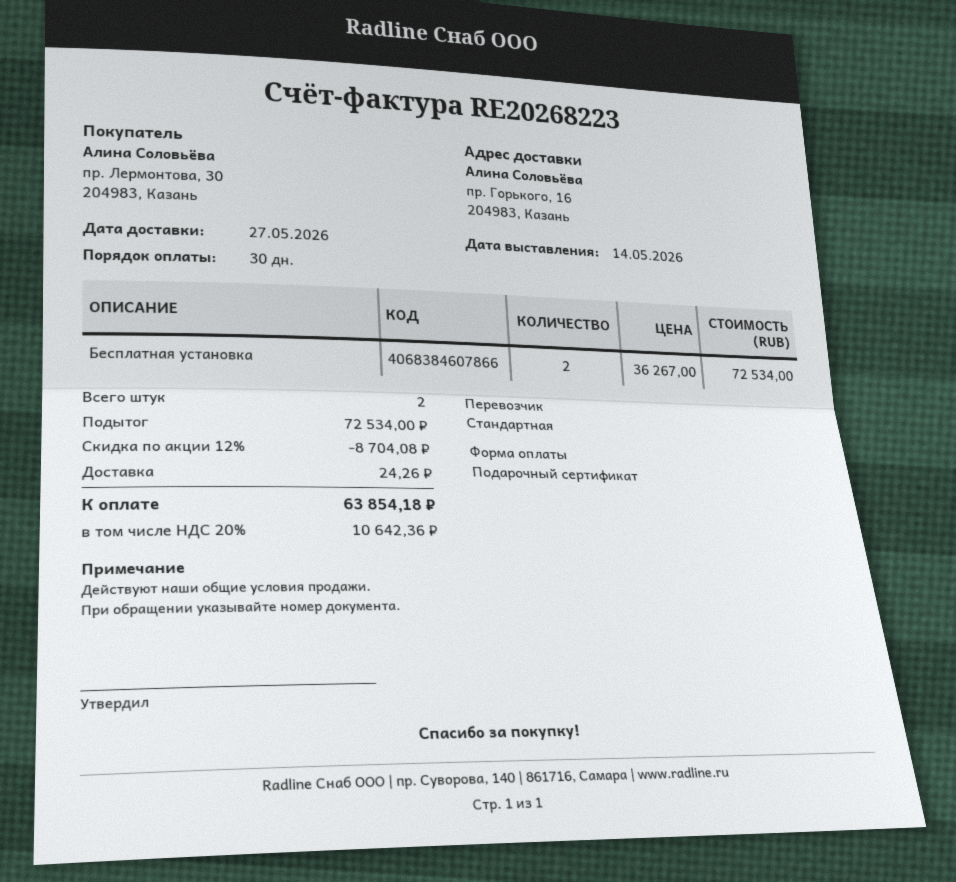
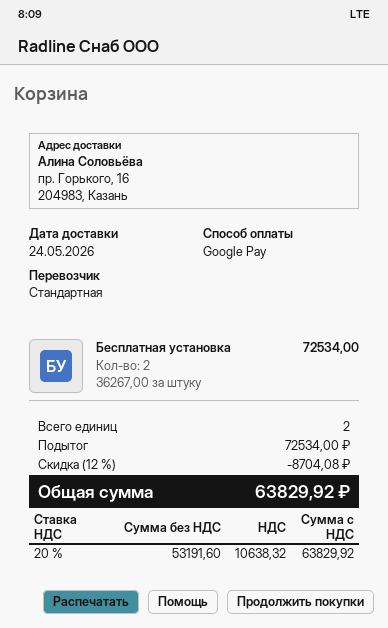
delivery date: 2026-05-27 -> 2026-05-24
payment method: gift card -> Google Pay
shipping: 24.26 -> none
tax: 20% = 10642.36 -> 20% = 10638.32
total: 63854.18 -> 63829.92

